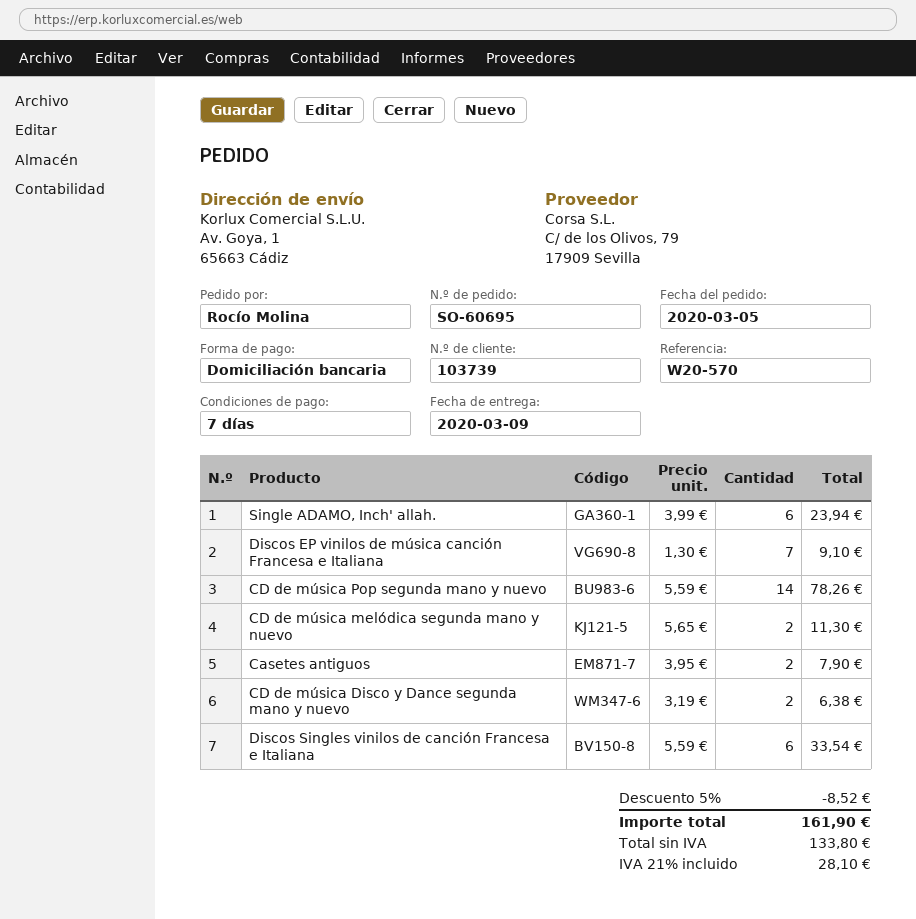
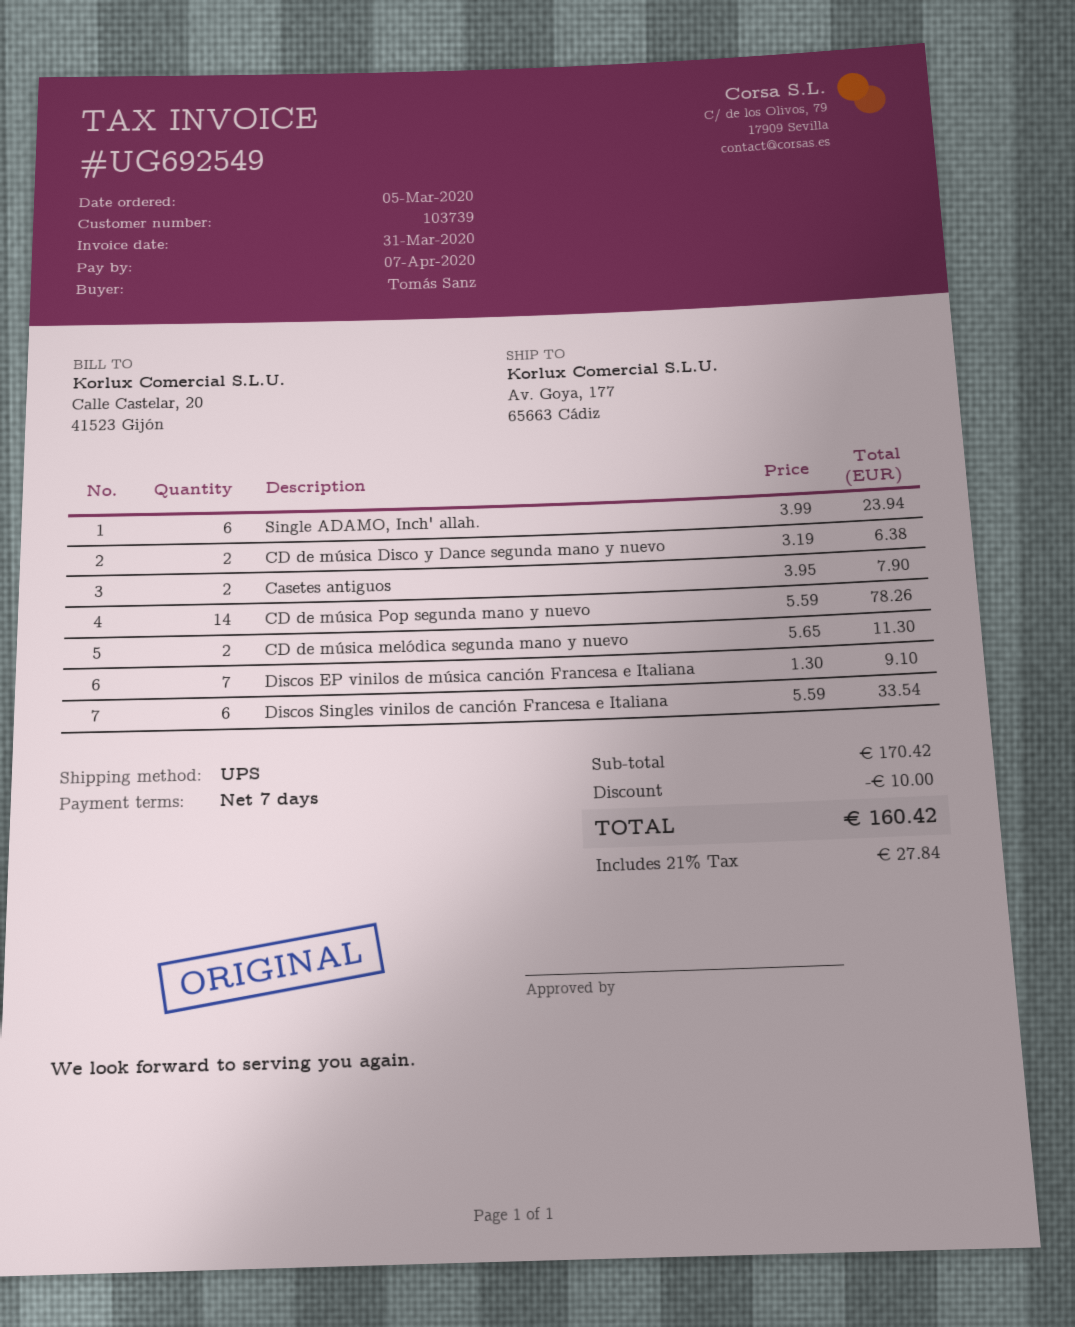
ordered by: Rocío Molina -> Tomás Sanz
ship to: Av. Goya, 1, 65663 Cádiz -> Av. Goya, 177, 65663 Cádiz
discount: 8.52 -> 10.00
tax: 21% = 28.10 -> 21% = 27.84
total: 161.90 -> 160.42

